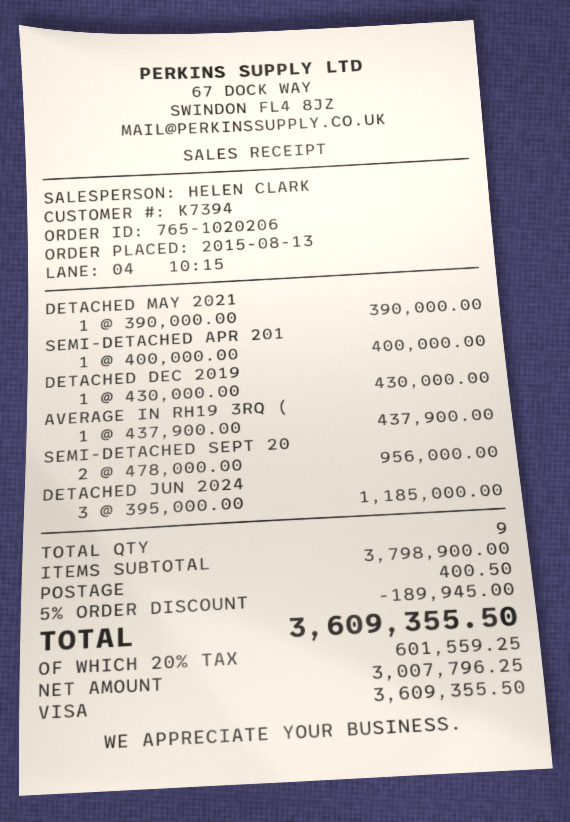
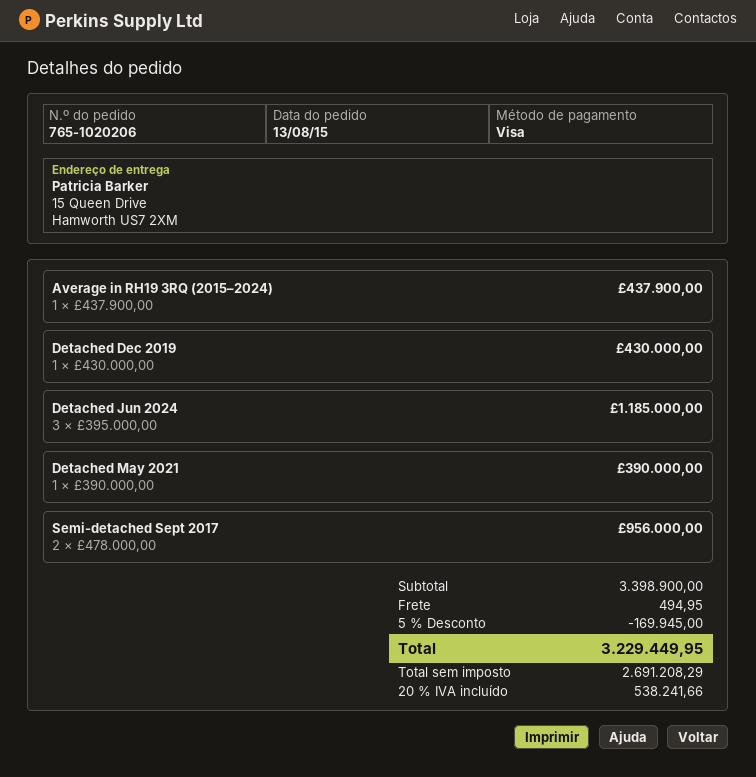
SEMI-DETACHED APR 201: 1 x 400000.00 = 400000.00 -> none
subtotal: 3798900.00 -> 3398900.00
discount: 5% = 189945.00 -> 5% = 169945.00
shipping: 400.50 -> 494.95
net: 3007796.25 -> 2691208.29
tax: 20% = 601559.25 -> 20% = 538241.66
total: 3609355.50 -> 3229449.95

